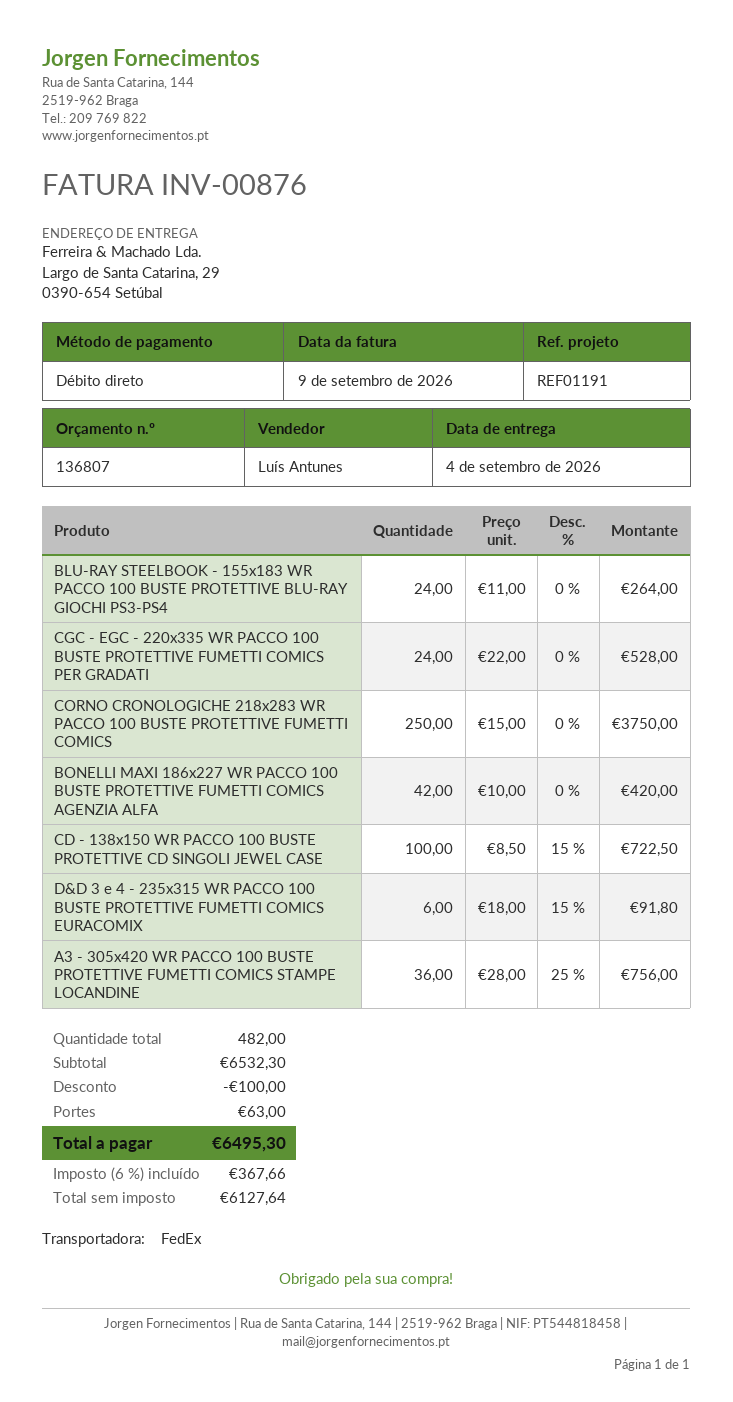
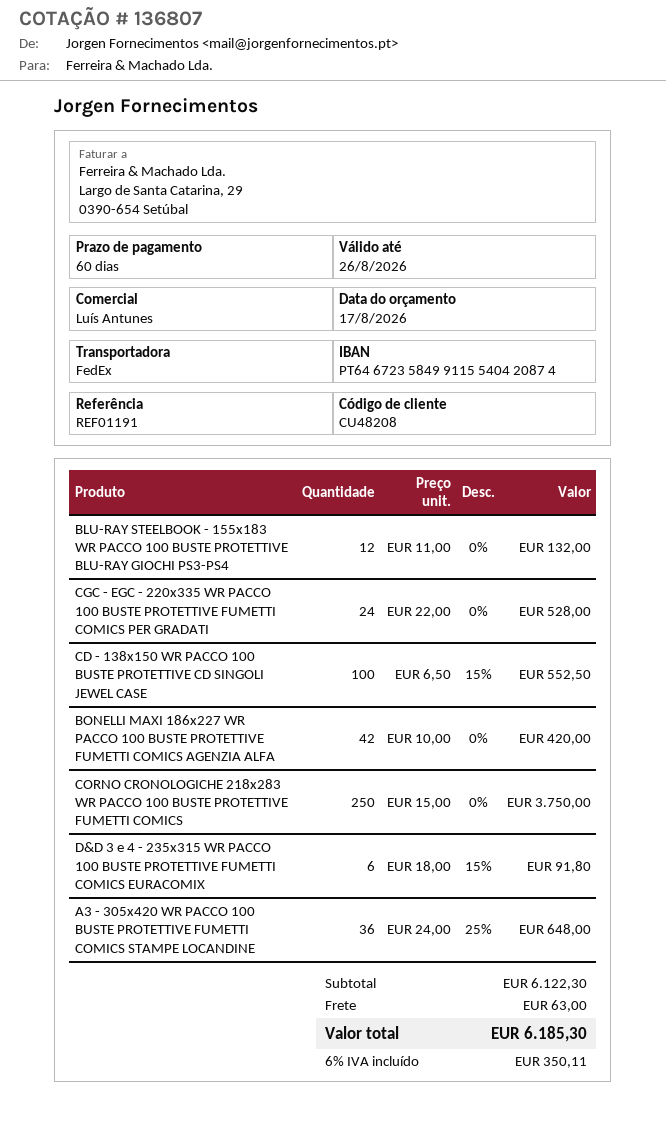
BLU-RAY STEELBOOK - 155x183 WR PACCO 100 BUSTE PROTETTIVE BLU-RAY GIOCHI PS3-PS4: 24 x 11.00 = 264.00 -> 12 x 11.00 = 132.00
CD - 138x150 WR PACCO 100 BUSTE PROTETTIVE CD SINGOLI JEWEL CASE: 100 x 8.50 - 15% = 722.50 -> 100 x 6.50 - 15% = 552.50
A3 - 305x420 WR PACCO 100 BUSTE PROTETTIVE FUMETTI COMICS STAMPE LOCANDINE: 36 x 28.00 - 25% = 756.00 -> 36 x 24.00 - 25% = 648.00
subtotal: 6532.30 -> 6122.30
discount: 100.00 -> none
tax: 6% = 367.66 -> 6% = 350.11
total: 6495.30 -> 6185.30

